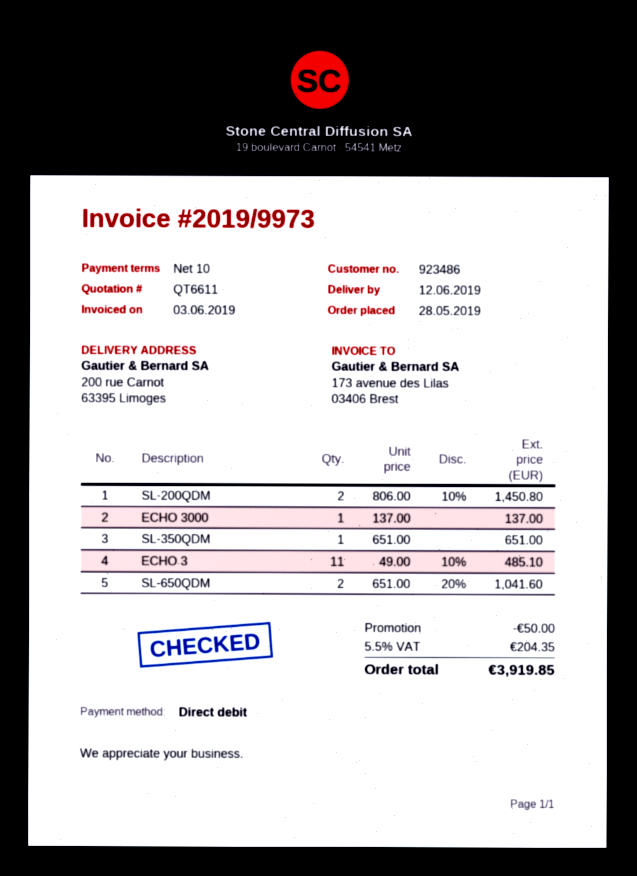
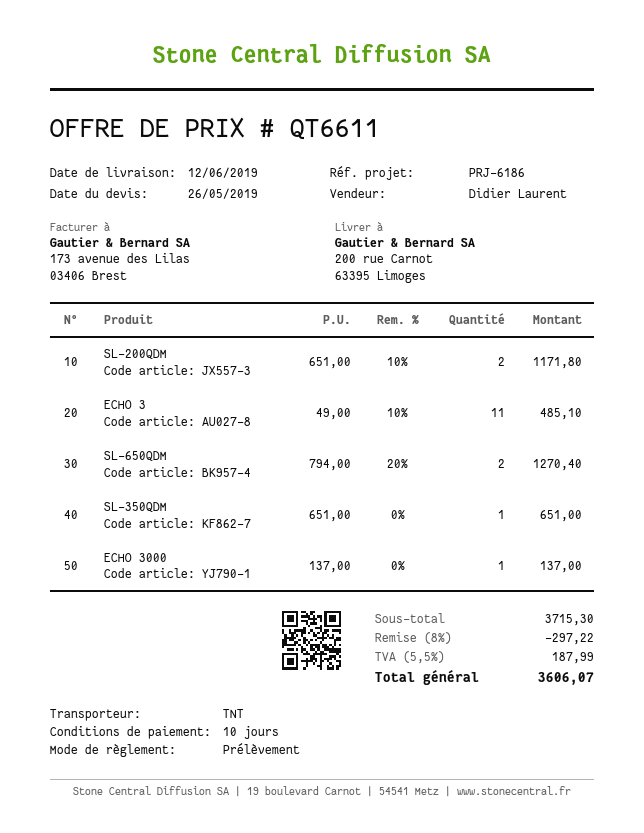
SL-200QDM: 2 x 806.00 - 10% = 1450.80 -> 2 x 651.00 - 10% = 1171.80
SL-650QDM: 2 x 651.00 - 20% = 1041.60 -> 2 x 794.00 - 20% = 1270.40
discount: 50.00 -> 297.22
tax: 5.5% = 204.35 -> 5.5% = 187.99
total: 3919.85 -> 3606.07

